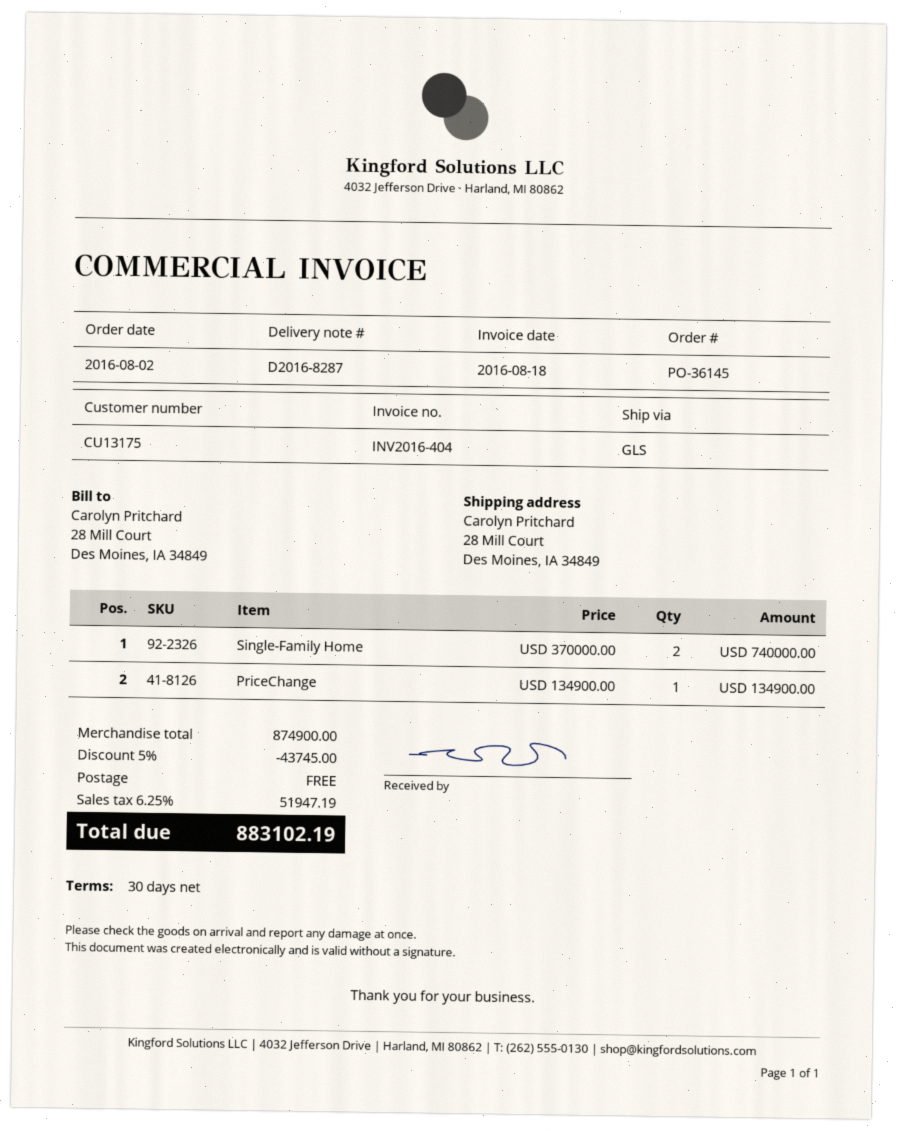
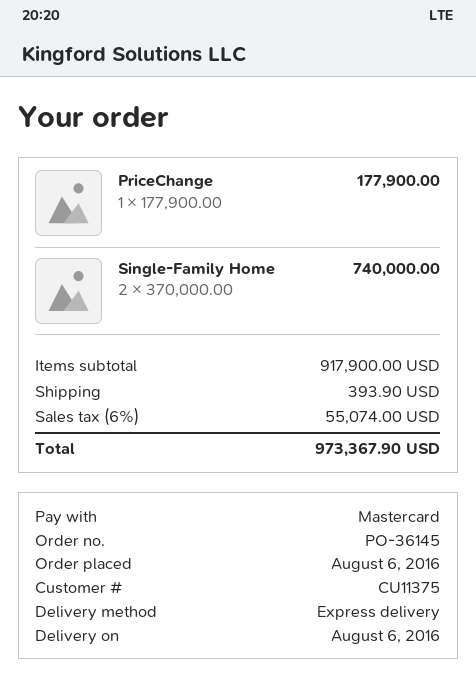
order date: 2016-08-02 -> 2016-08-06
customer number: CU13175 -> CU11375
shipping method: GLS -> express
PriceChange: 1 x 134900.00 = 134900.00 -> 1 x 177900.00 = 177900.00
subtotal: 874900.00 -> 917900.00
discount: 5% = 43745.00 -> none
shipping: 0.00 -> 393.90
tax: 6.25% = 51947.19 -> 6% = 55074.00
total: 883102.19 -> 973367.90

